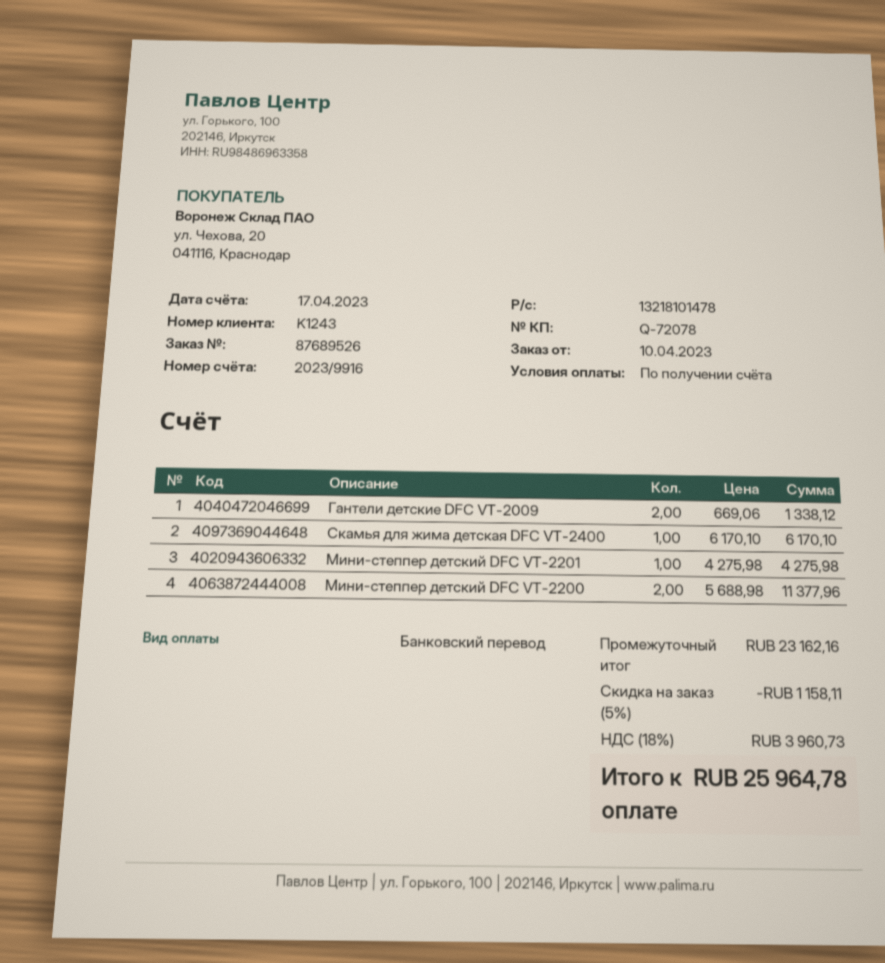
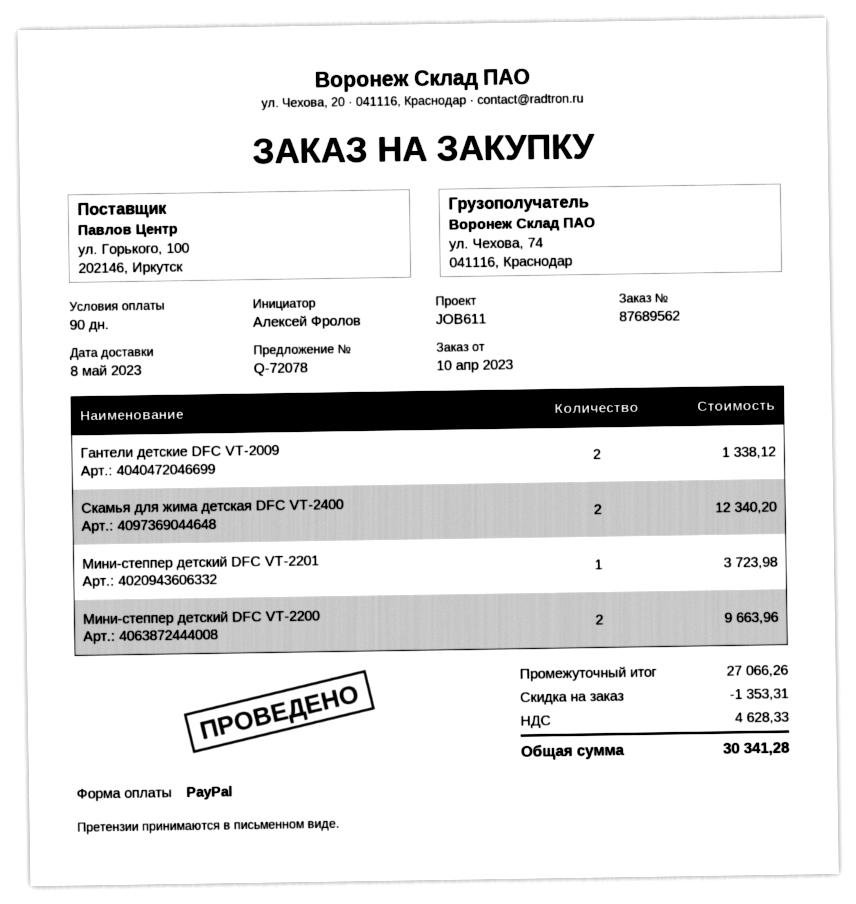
order number: 87689526 -> 87689562
payment terms: on receipt -> 90 days
payment method: bank transfer -> PayPal
Скамья для жима детская DFC VT-2400: 1 for 6170.10 -> 2 for 12340.20
Мини-степпер детский DFC VT-2201: 1 for 4275.98 -> 1 for 3723.98
Мини-степпер детский DFC VT-2200: 2 for 11377.96 -> 2 for 9663.96
subtotal: 23162.16 -> 27066.26
discount: 1158.11 -> 1353.31
tax: 3960.73 -> 4628.33
total: 25964.78 -> 30341.28

